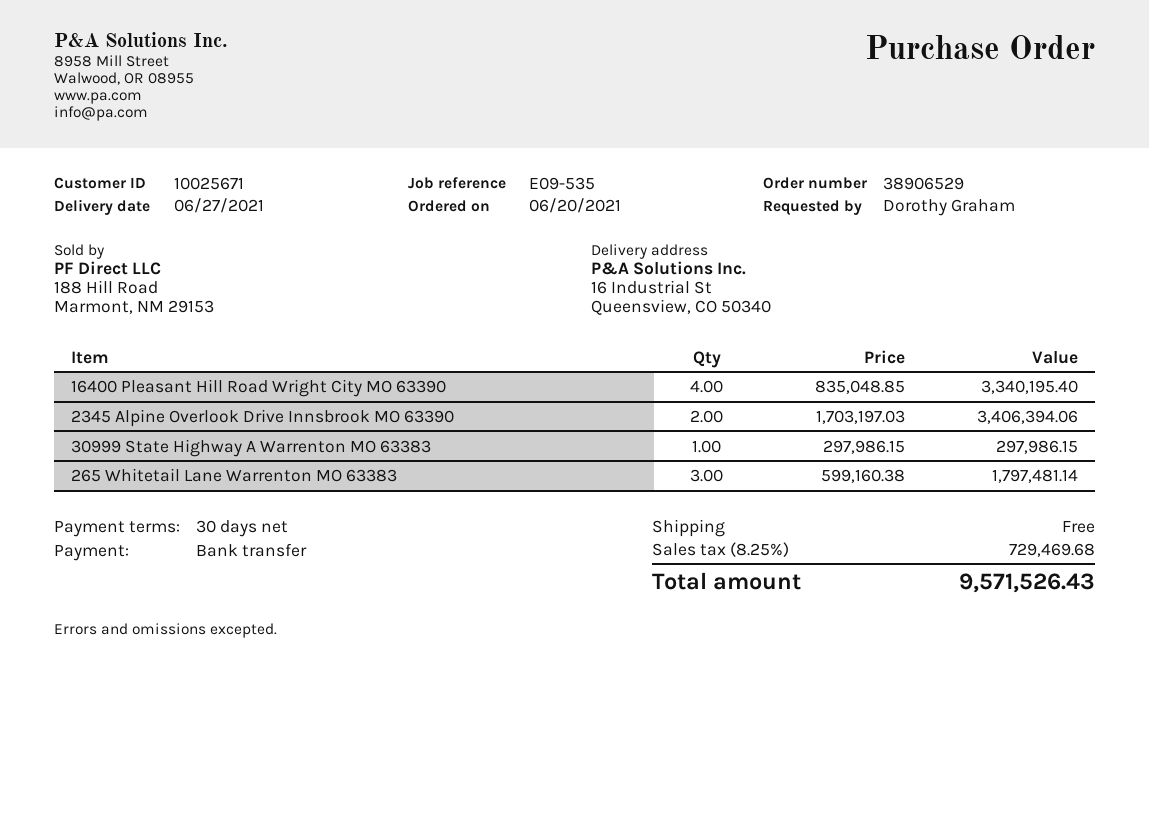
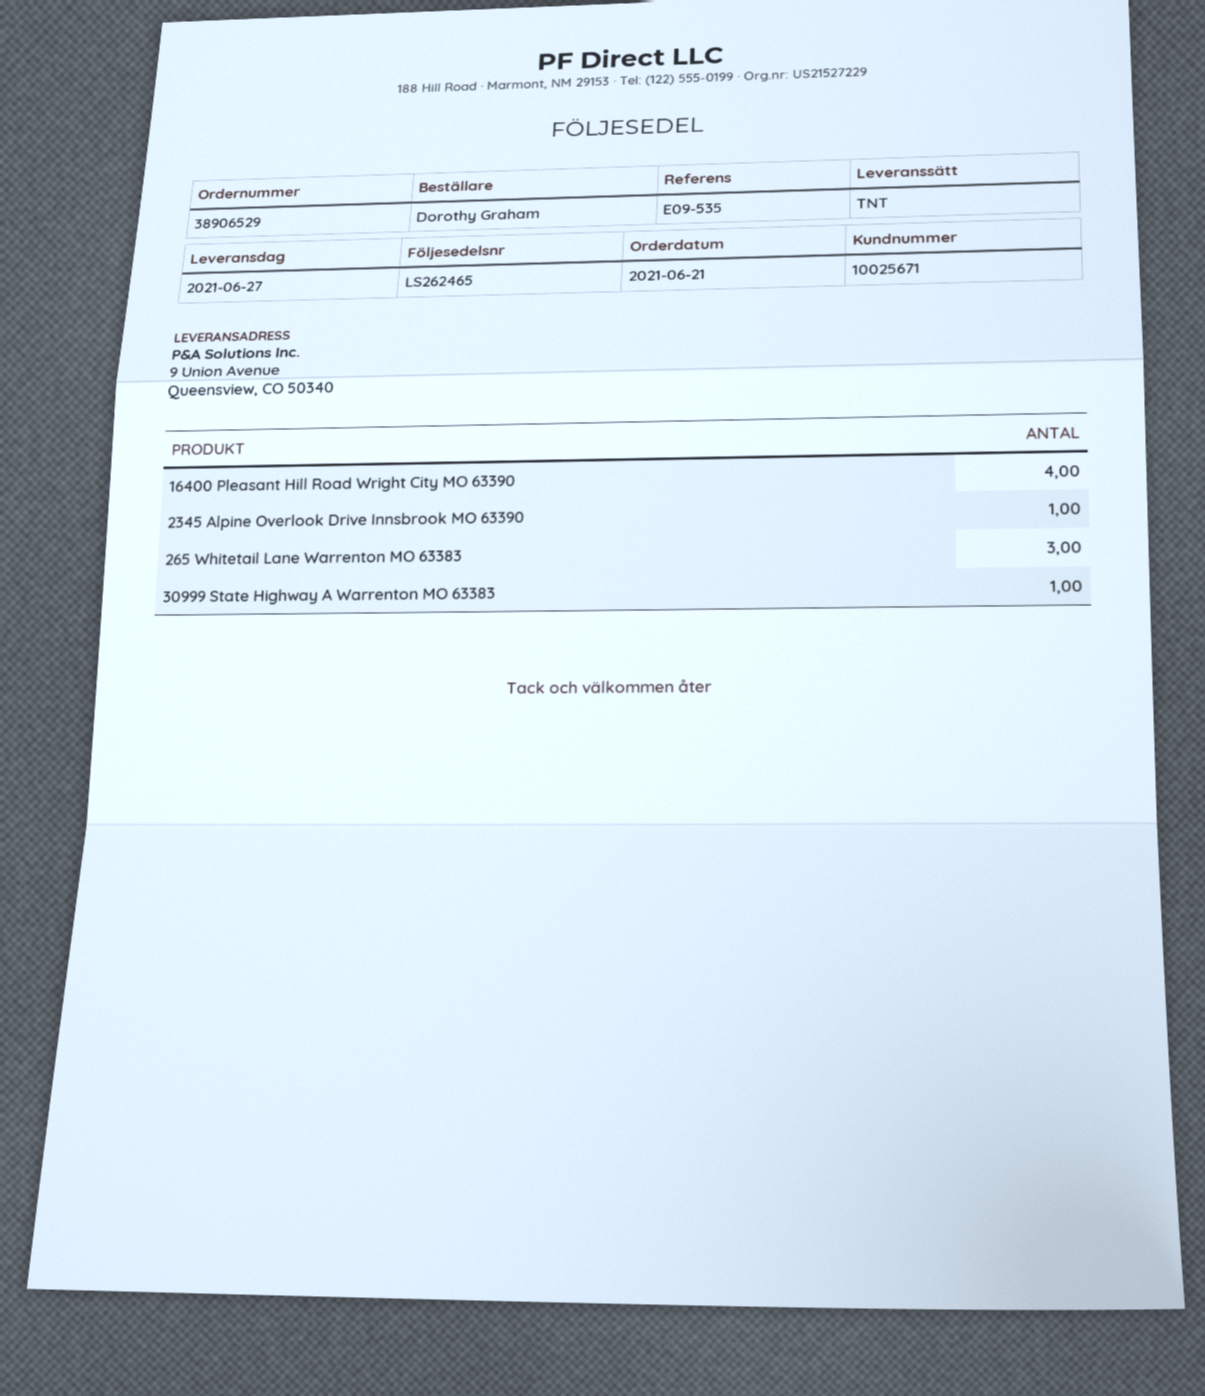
order date: 2021-06-20 -> 2021-06-21
ship to: 16 Industrial St, Queensview, CO 50340 -> 9 Union Avenue, Queensview, CO 50340
2345 Alpine Overlook Drive Innsbrook MO 63390: 2 -> 1

